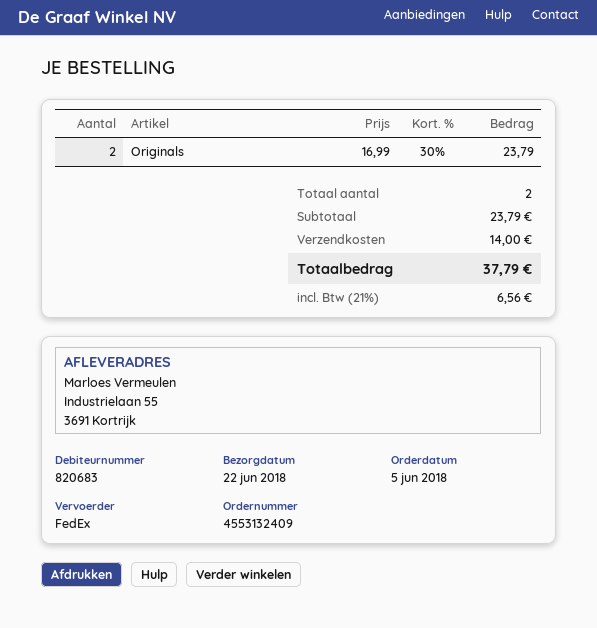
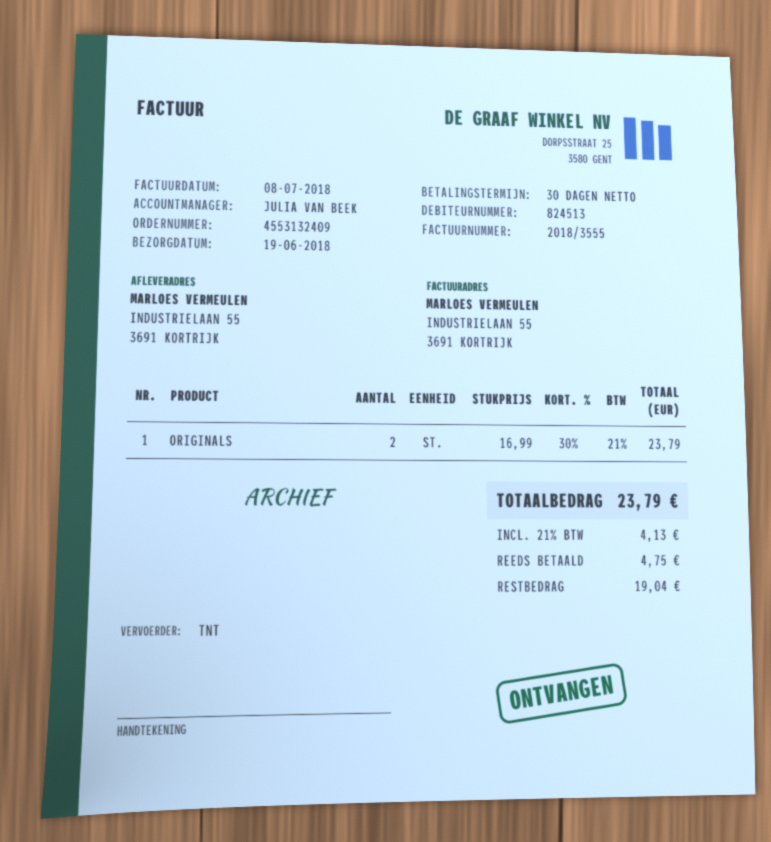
delivery date: 2018-06-22 -> 2018-06-19
customer number: 820683 -> 824513
shipping method: FedEx -> TNT
shipping: 14.00 -> none
tax: 21% = 6.56 -> 21% = 4.13
total: 37.79 -> 23.79

